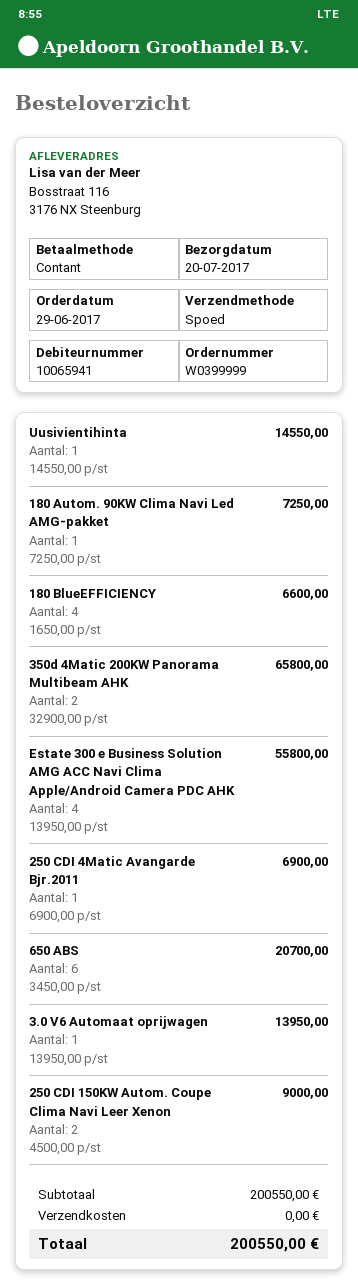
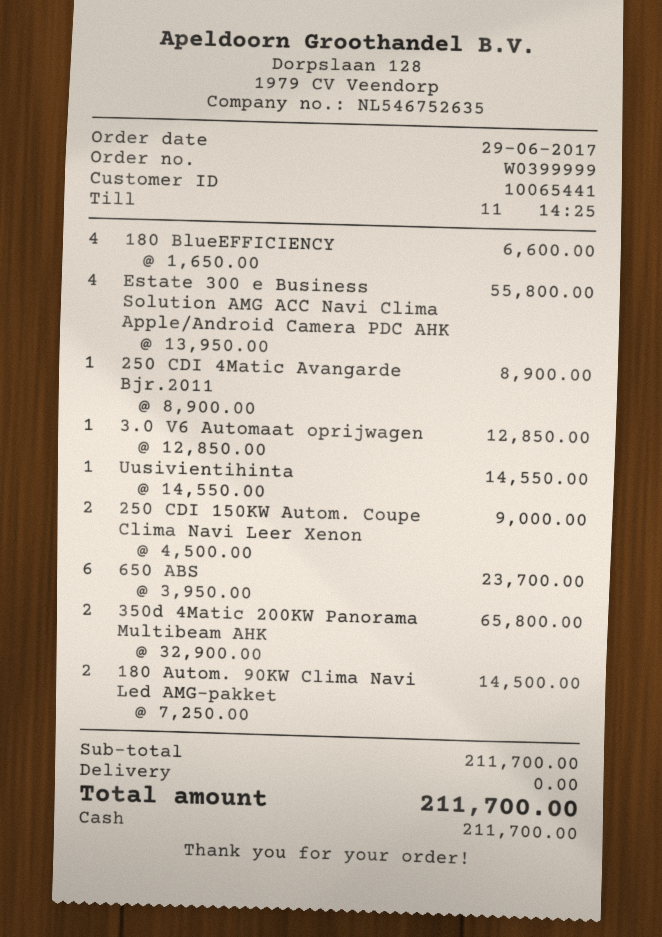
customer number: 10065941 -> 10065441
180 Autom. 90KW Clima Navi Led AMG-pakket: 1 x 7250.00 = 7250.00 -> 2 x 7250.00 = 14500.00
250 CDI 4Matic Avangarde Bjr.2011: 1 x 6900.00 = 6900.00 -> 1 x 8900.00 = 8900.00
650 ABS: 6 x 3450.00 = 20700.00 -> 6 x 3950.00 = 23700.00
3.0 V6 Automaat oprijwagen: 1 x 13950.00 = 13950.00 -> 1 x 12850.00 = 12850.00
subtotal: 200550.00 -> 211700.00
total: 200550.00 -> 211700.00

